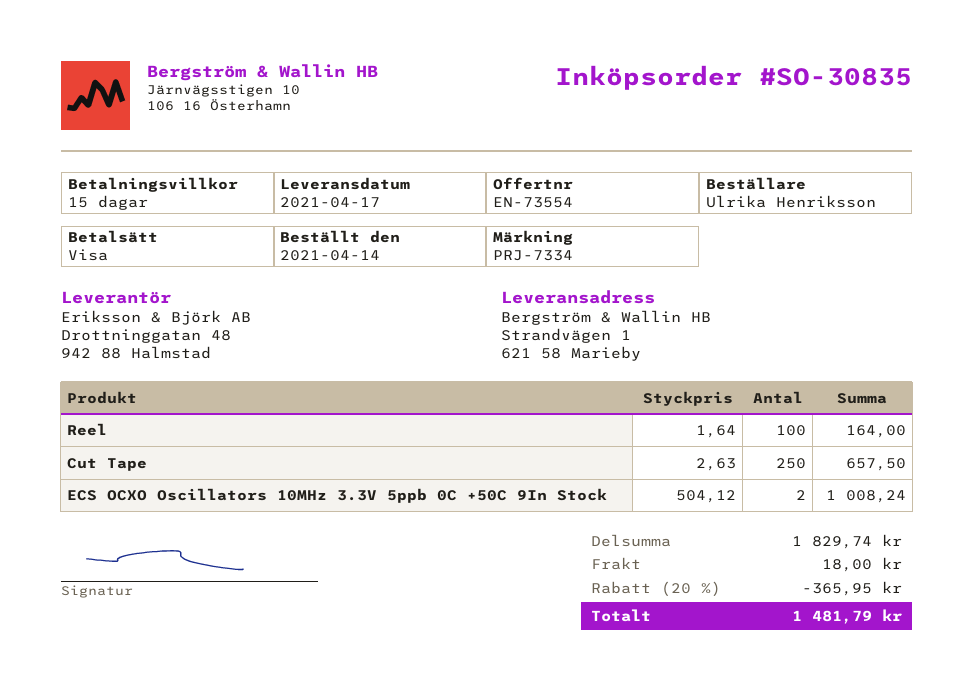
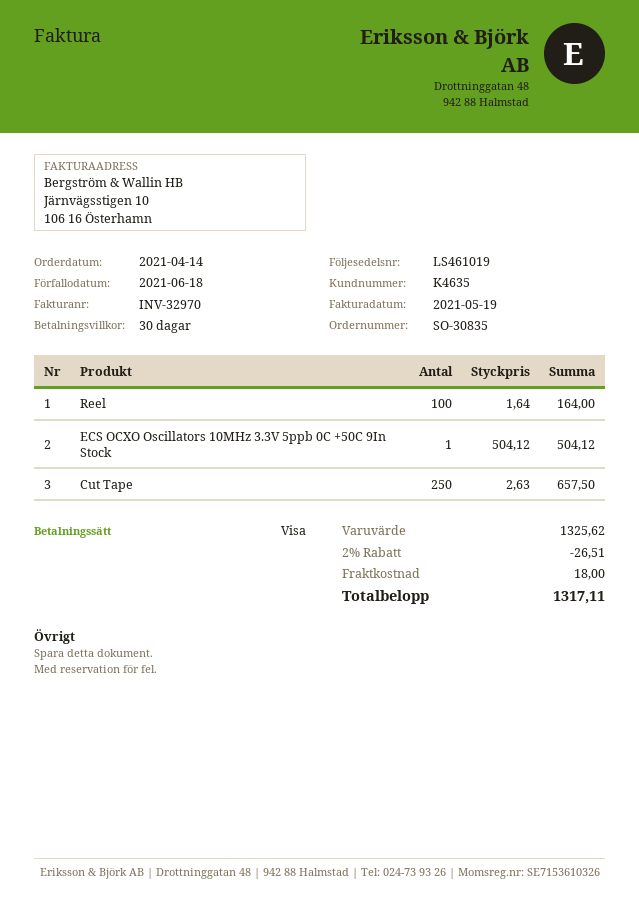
payment terms: 15 days -> 30 days
ECS OCXO Oscillators 10MHz 3.3V 5ppb 0C +50C 9In Stock: 2 x 504.12 = 1008.24 -> 1 x 504.12 = 504.12
subtotal: 1829.74 -> 1325.62
discount: 20% = 365.95 -> 2% = 26.51
total: 1481.79 -> 1317.11

